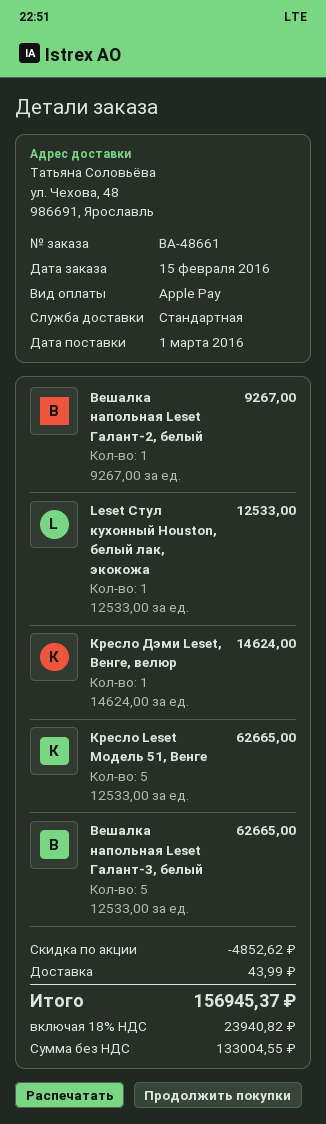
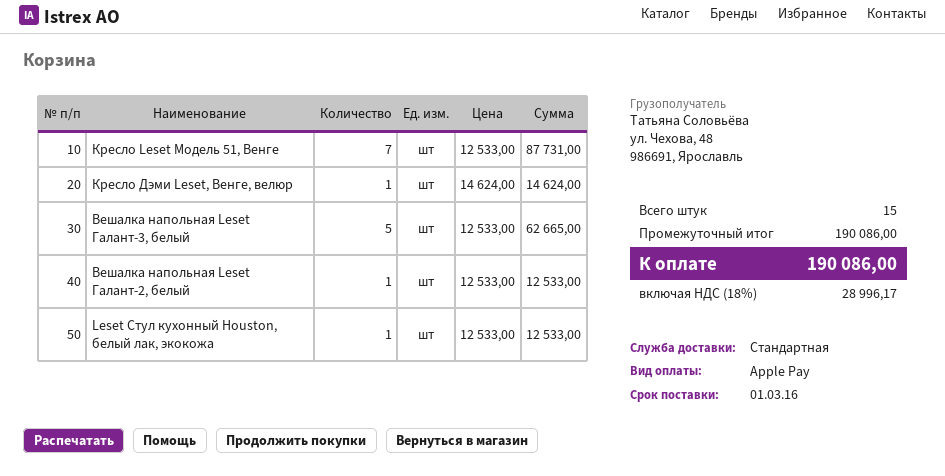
Вешалка напольная Leset Галант-2, белый: 1 x 9267.00 = 9267.00 -> 1 x 12533.00 = 12533.00
Кресло Leset Модель 51, Венге: 5 x 12533.00 = 62665.00 -> 7 x 12533.00 = 87731.00
discount: 4852.62 -> none
shipping: 43.99 -> none
tax: 18% = 23940.82 -> 18% = 28996.17
total: 156945.37 -> 190086.00

